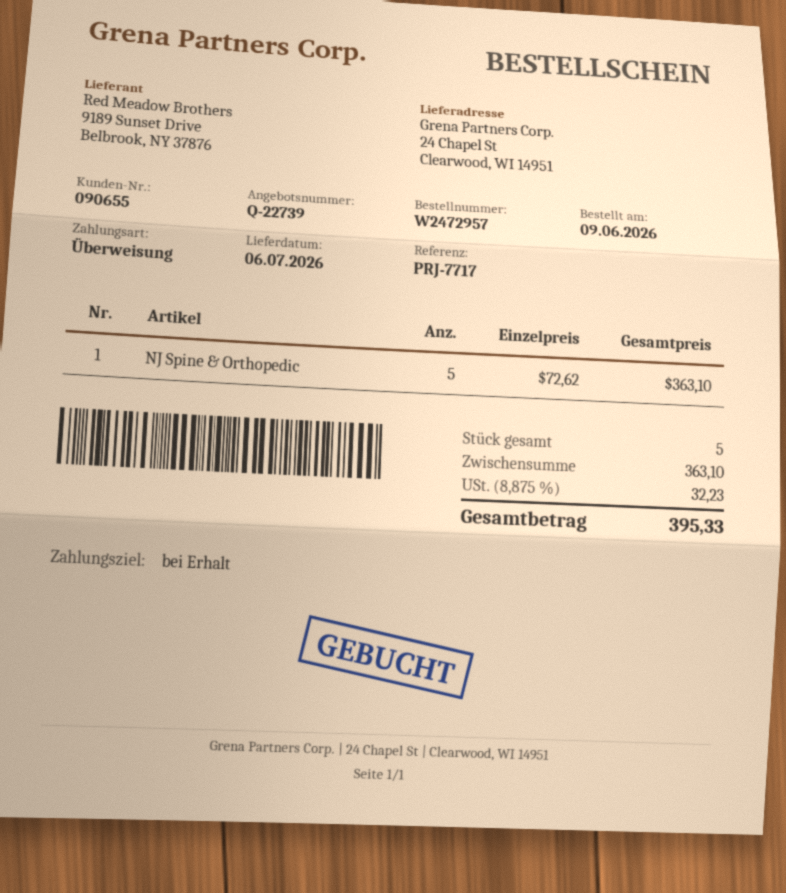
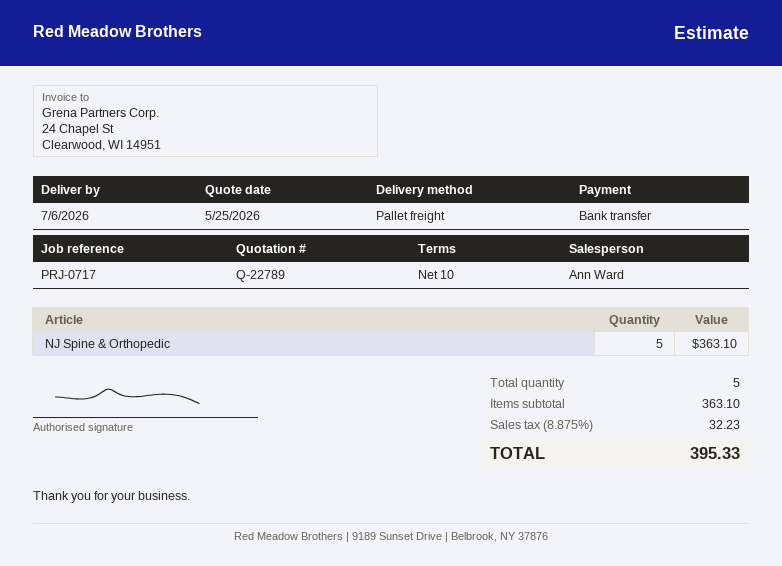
quote number: Q-22739 -> Q-22789
payment terms: on receipt -> 10 days
reference: PRJ-7717 -> PRJ-0717

